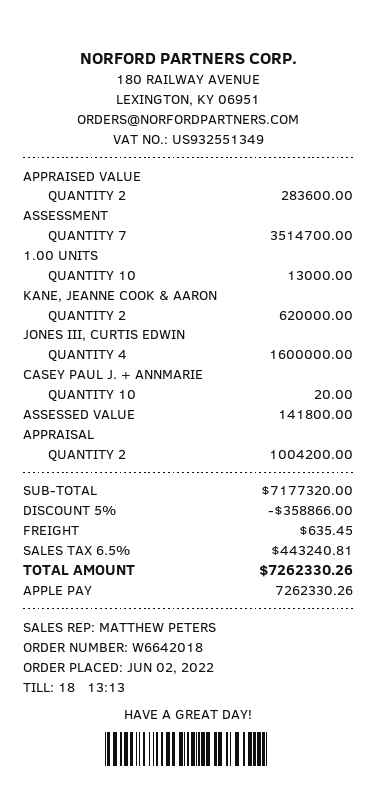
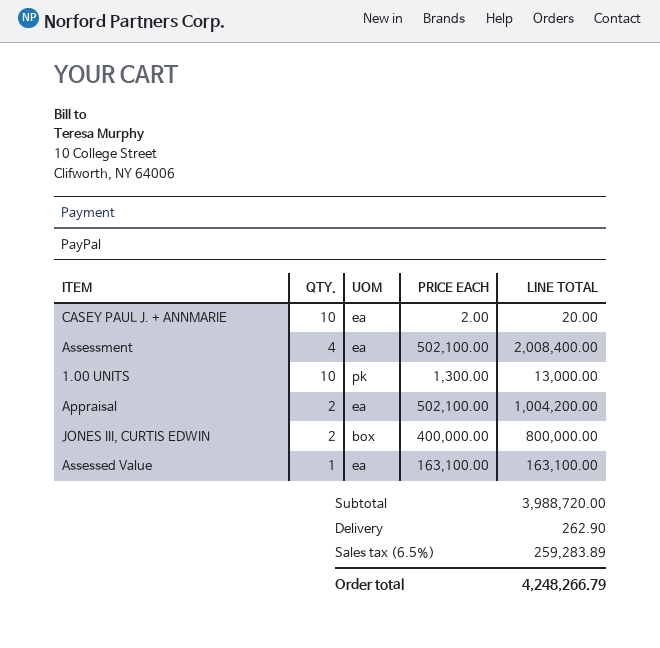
payment method: Apple Pay -> PayPal
APPRAISED VALUE: 2 for 283600.00 -> none
ASSESSMENT: 7 for 3514700.00 -> 4 for 2008400.00
KANE, JEANNE COOK & AARON: 2 for 620000.00 -> none
JONES III, CURTIS EDWIN: 4 for 1600000.00 -> 2 for 800000.00
ASSESSED VALUE: 1 for 141800.00 -> 1 for 163100.00
subtotal: 7177320.00 -> 3988720.00
discount: 5% = 358866.00 -> none
shipping: 635.45 -> 262.90
tax: 6.5% = 443240.81 -> 6.5% = 259283.89
total: 7262330.26 -> 4248266.79

